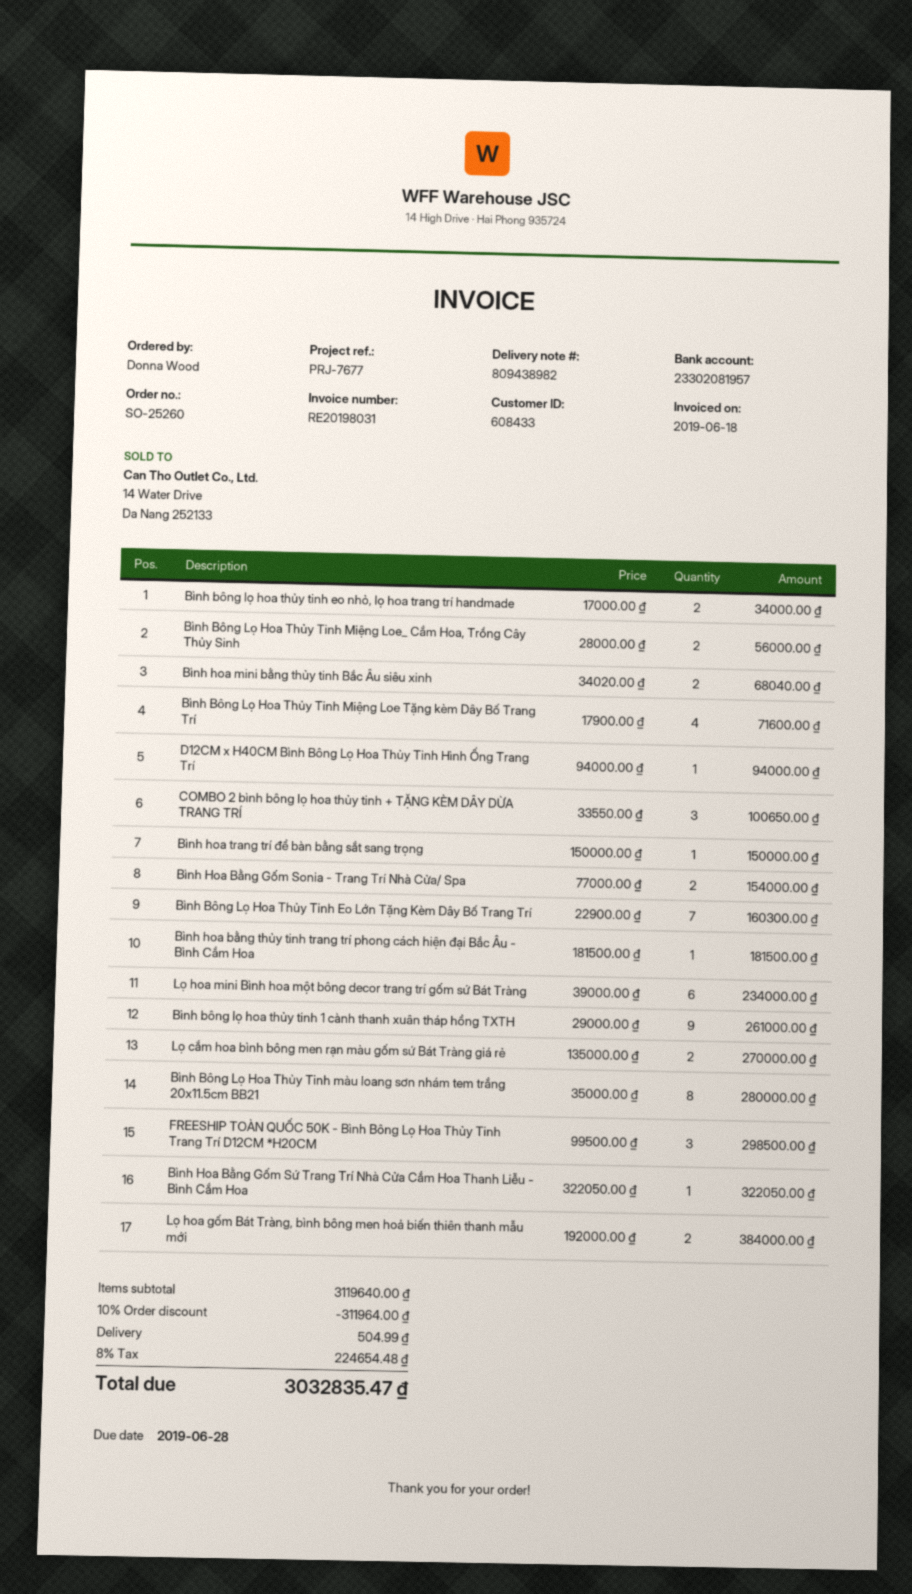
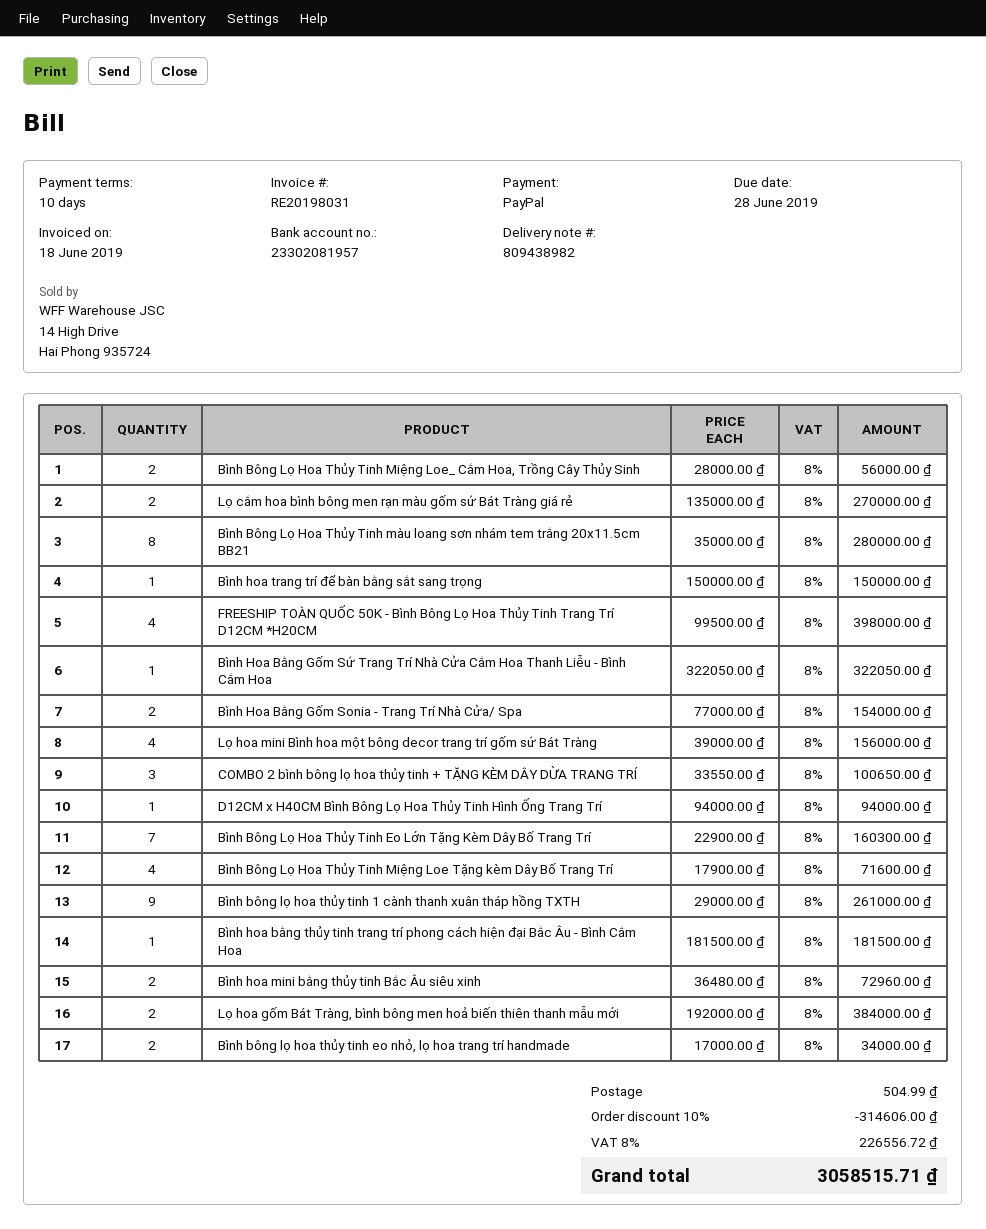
Bình hoa mini bằng thủy tinh Bắc Âu siêu xinh: 2 x 34020.00 = 68040.00 -> 2 x 36480.00 = 72960.00
Lọ hoa mini Bình hoa một bông decor trang trí gốm sứ Bát Tràng: 6 x 39000.00 = 234000.00 -> 4 x 39000.00 = 156000.00
FREESHIP TOÀN QUỐC 50K - Bình Bông Lọ Hoa Thủy Tinh Trang Trí D12CM *H20CM: 3 x 99500.00 = 298500.00 -> 4 x 99500.00 = 398000.00
discount: 10% = 311964.00 -> 10% = 314606.00
tax: 8% = 224654.48 -> 8% = 226556.72
total: 3032835.47 -> 3058515.71

